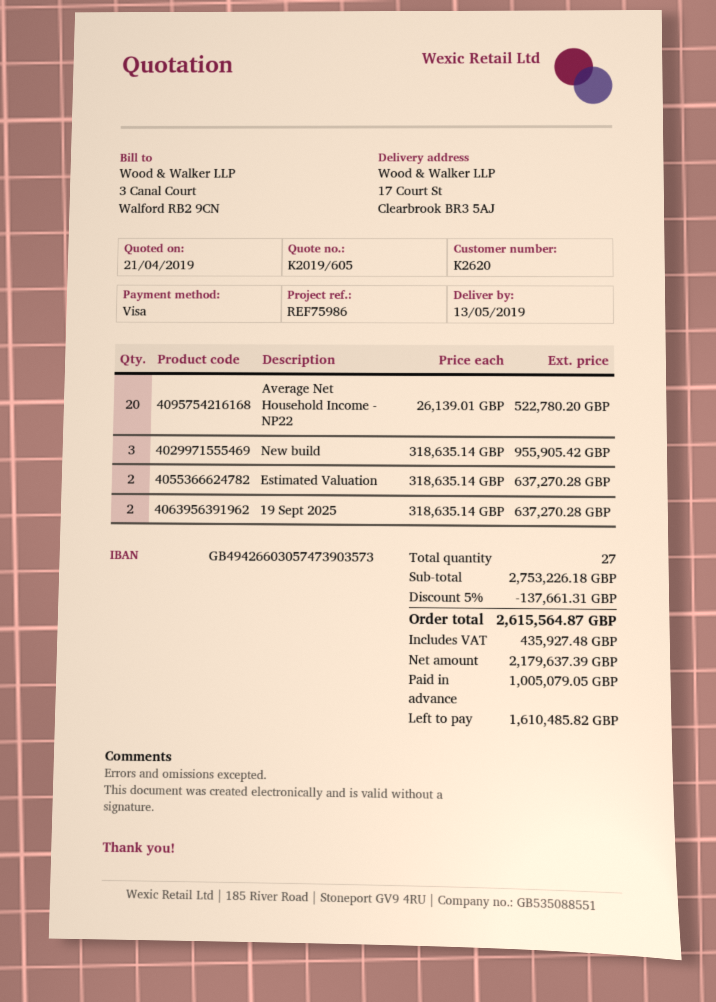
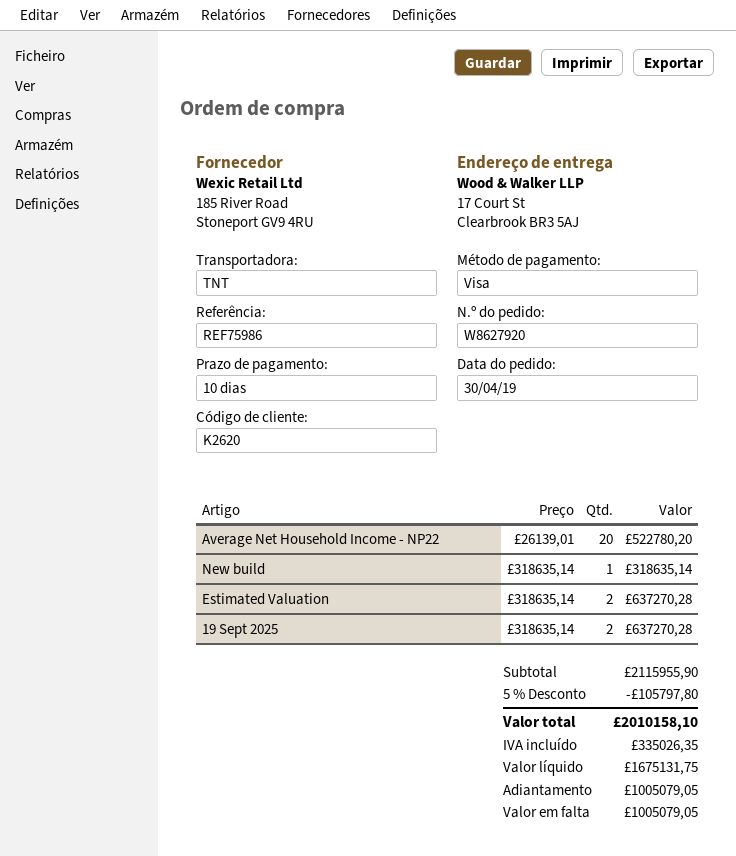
New build: 3 x 318635.14 = 955905.42 -> 1 x 318635.14 = 318635.14
subtotal: 2753226.18 -> 2115955.90
discount: 5% = 137661.31 -> 5% = 105797.80
net: 2179637.39 -> 1675131.75
tax: 435927.48 -> 335026.35
total: 2615564.87 -> 2010158.10
balance: 1610485.82 -> 1005079.05

